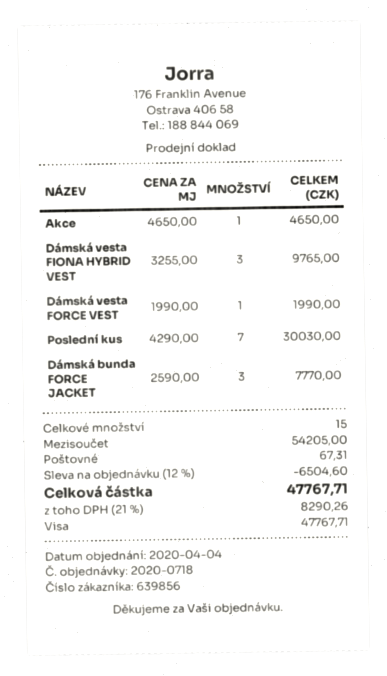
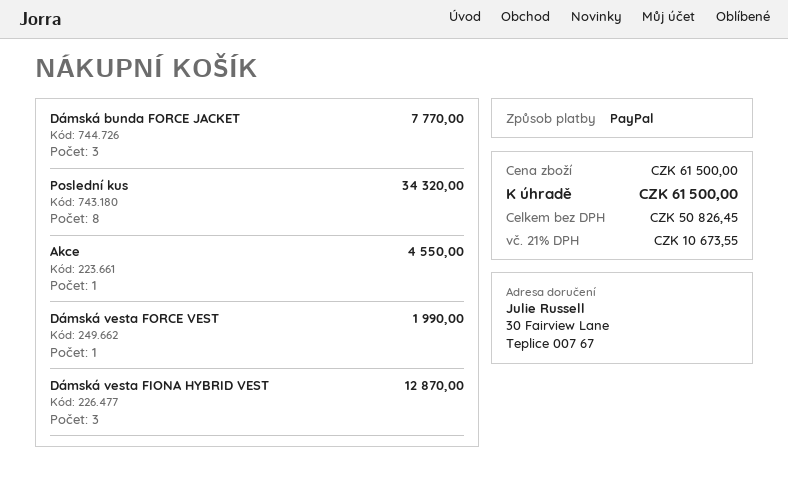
payment method: Visa -> PayPal
Akce: 1 for 4650.00 -> 1 for 4550.00
Dámská vesta FIONA HYBRID VEST: 3 for 9765.00 -> 3 for 12870.00
Poslední kus: 7 for 30030.00 -> 8 for 34320.00
subtotal: 54205.00 -> 61500.00
discount: 12% = 6504.60 -> none
shipping: 67.31 -> none
tax: 21% = 8290.26 -> 21% = 10673.55
total: 47767.71 -> 61500.00

